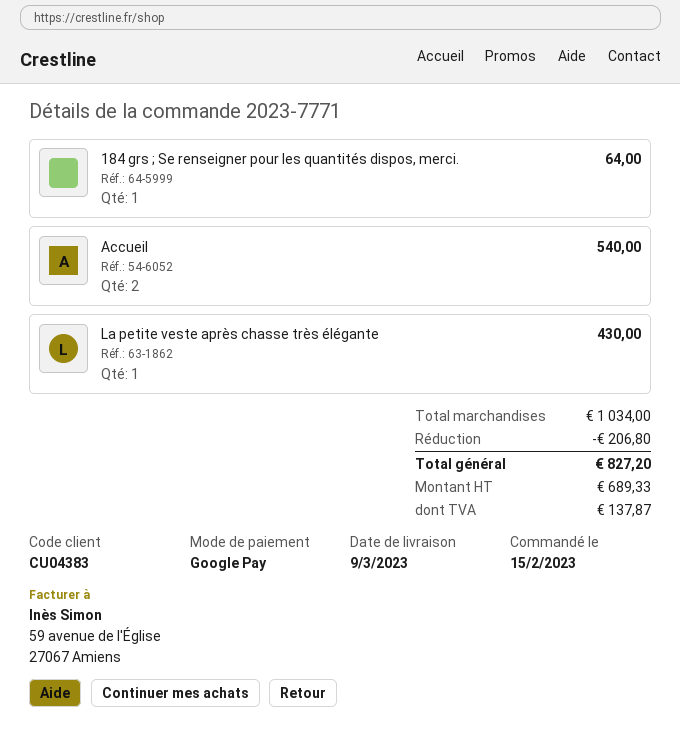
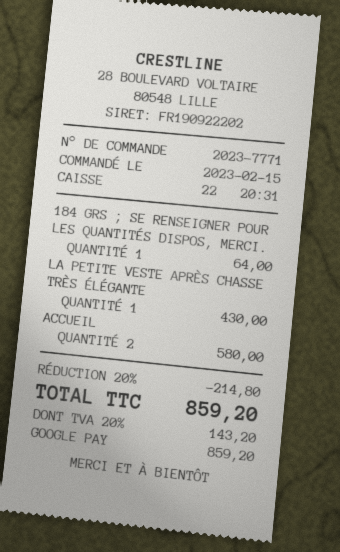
Accueil: 2 for 540.00 -> 2 for 580.00
discount: 206.80 -> 214.80
tax: 137.87 -> 143.20
total: 827.20 -> 859.20

